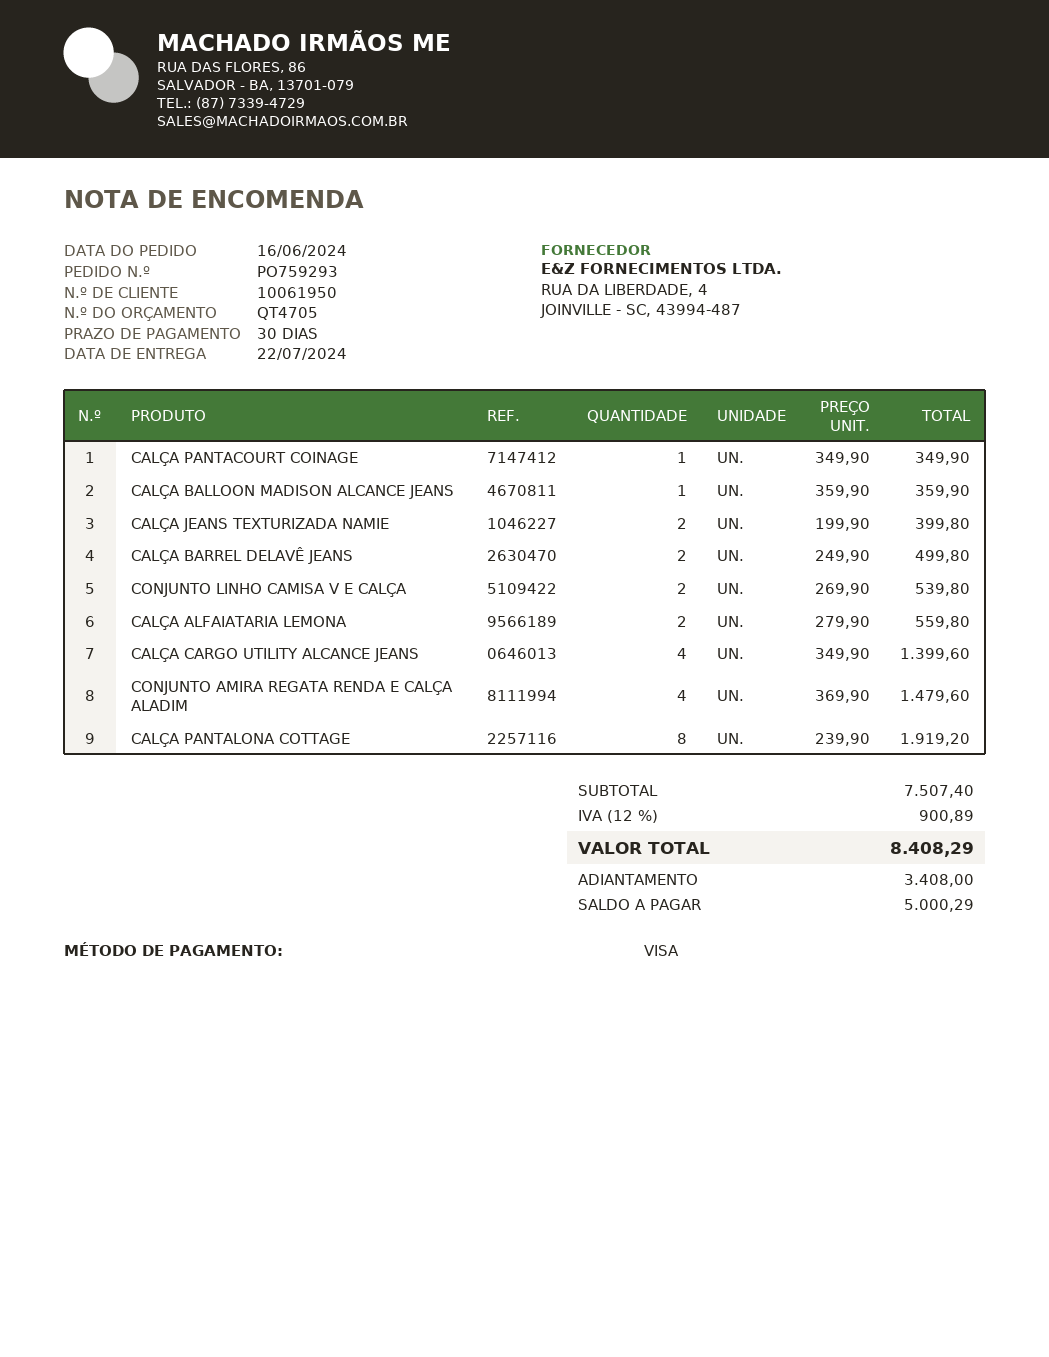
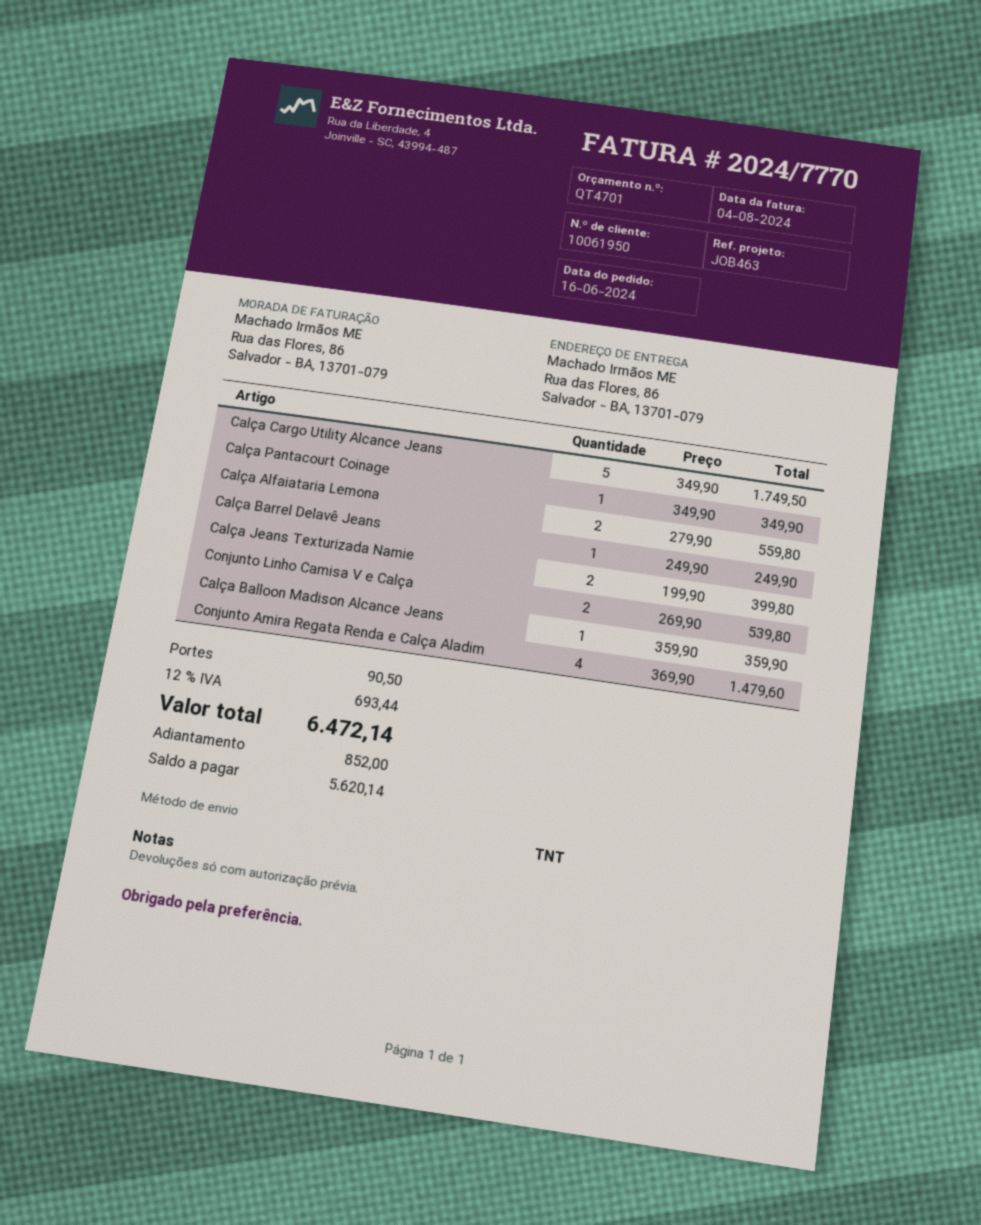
quote number: QT4705 -> QT4701
CALÇA BARREL DELAVÊ JEANS: 2 x 249.90 = 499.80 -> 1 x 249.90 = 249.90
CALÇA CARGO UTILITY ALCANCE JEANS: 4 x 349.90 = 1399.60 -> 5 x 349.90 = 1749.50
CALÇA PANTALONA COTTAGE: 8 x 239.90 = 1919.20 -> none
shipping: none -> 90.50
tax: 12% = 900.89 -> 12% = 693.44
total: 8408.29 -> 6472.14
deposit: 3408.00 -> 852.00
balance: 5000.29 -> 5620.14

